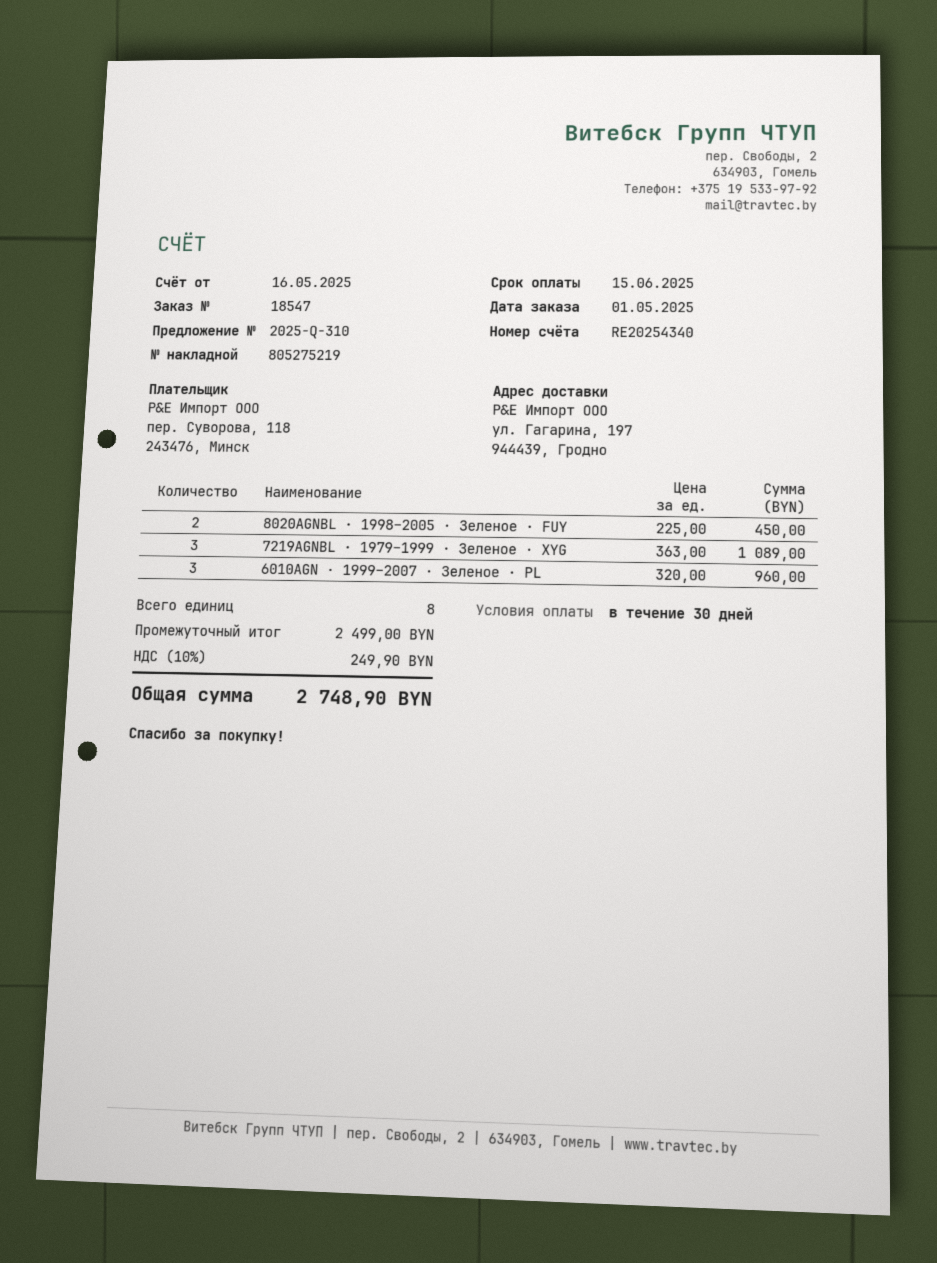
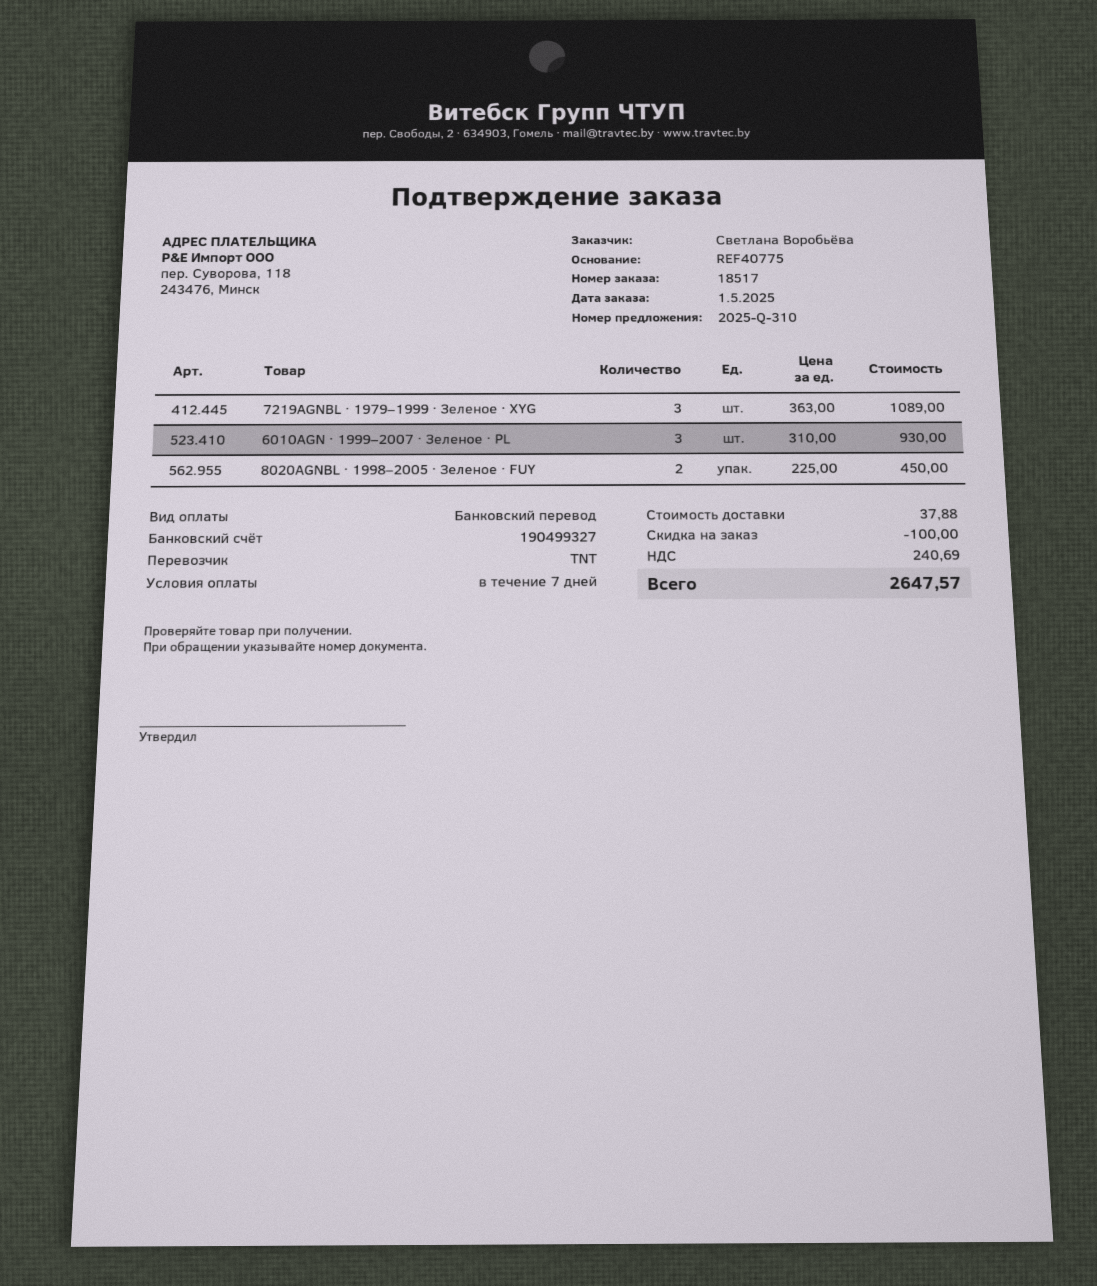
order number: 18547 -> 18517
payment terms: 30 days -> 7 days
6010AGN · 1999–2007 · Зеленое · PL: 3 x 320.00 = 960.00 -> 3 x 310.00 = 930.00
discount: none -> 100.00
shipping: none -> 37.88
tax: 249.90 -> 240.69
total: 2748.90 -> 2647.57

